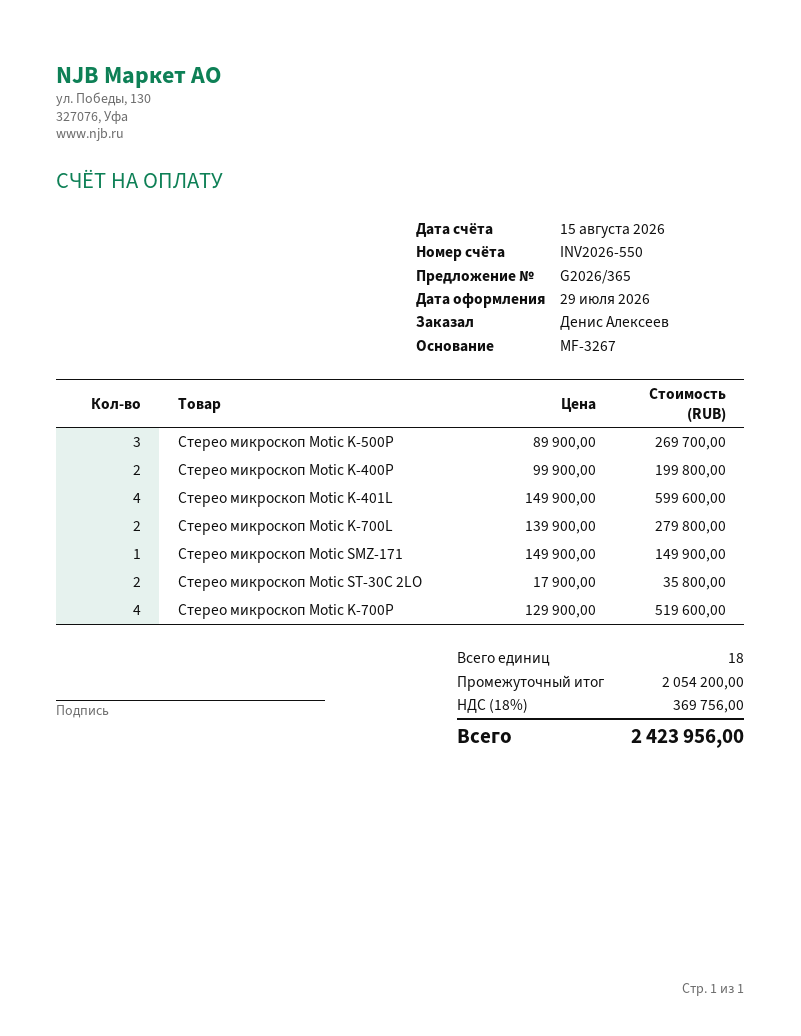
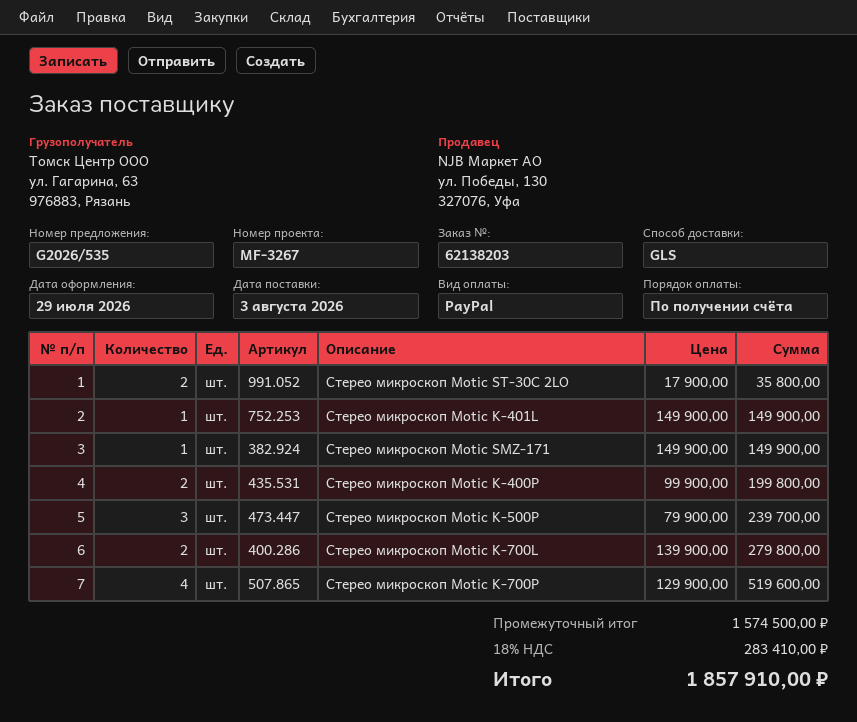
quote number: G2026/365 -> G2026/535
Стерео микроскоп Motic K-500P: 3 x 89900.00 = 269700.00 -> 3 x 79900.00 = 239700.00
Стерео микроскоп Motic K-401L: 4 x 149900.00 = 599600.00 -> 1 x 149900.00 = 149900.00
subtotal: 2054200.00 -> 1574500.00
tax: 18% = 369756.00 -> 18% = 283410.00
total: 2423956.00 -> 1857910.00

